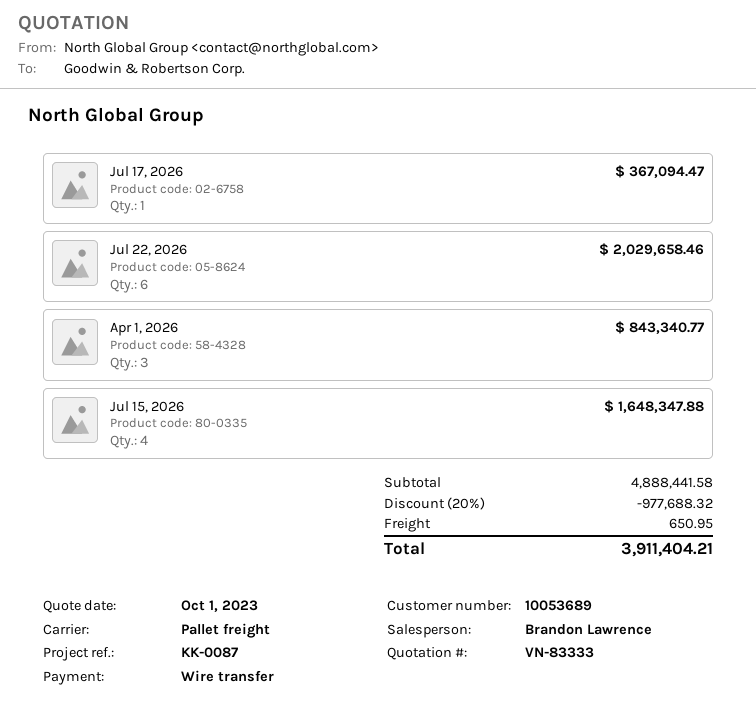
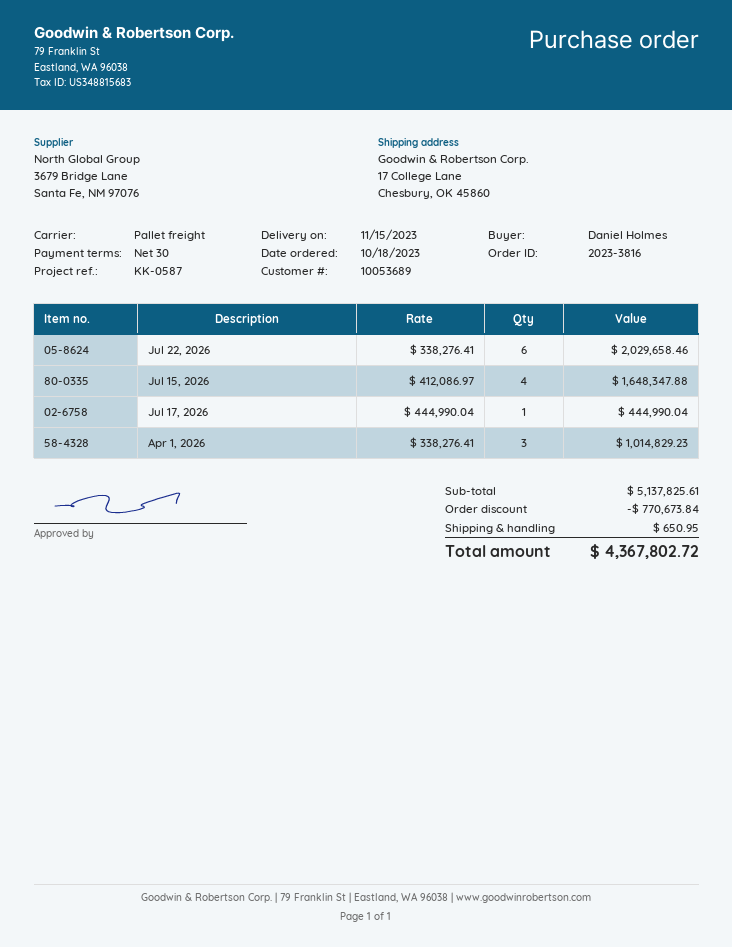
reference: KK-0087 -> KK-0587
Jul 17, 2026: 1 for 367094.47 -> 1 for 444990.04
Apr 1, 2026: 3 for 843340.77 -> 3 for 1014829.23
subtotal: 4888441.58 -> 5137825.61
discount: 977688.32 -> 770673.84
total: 3911404.21 -> 4367802.72

